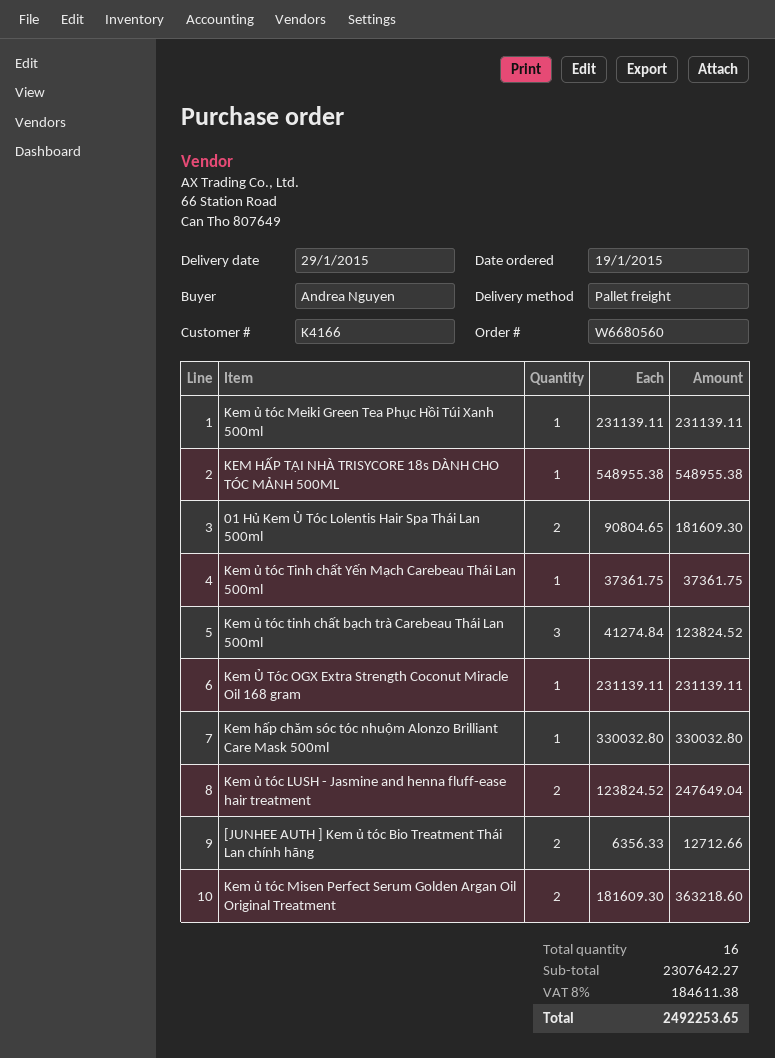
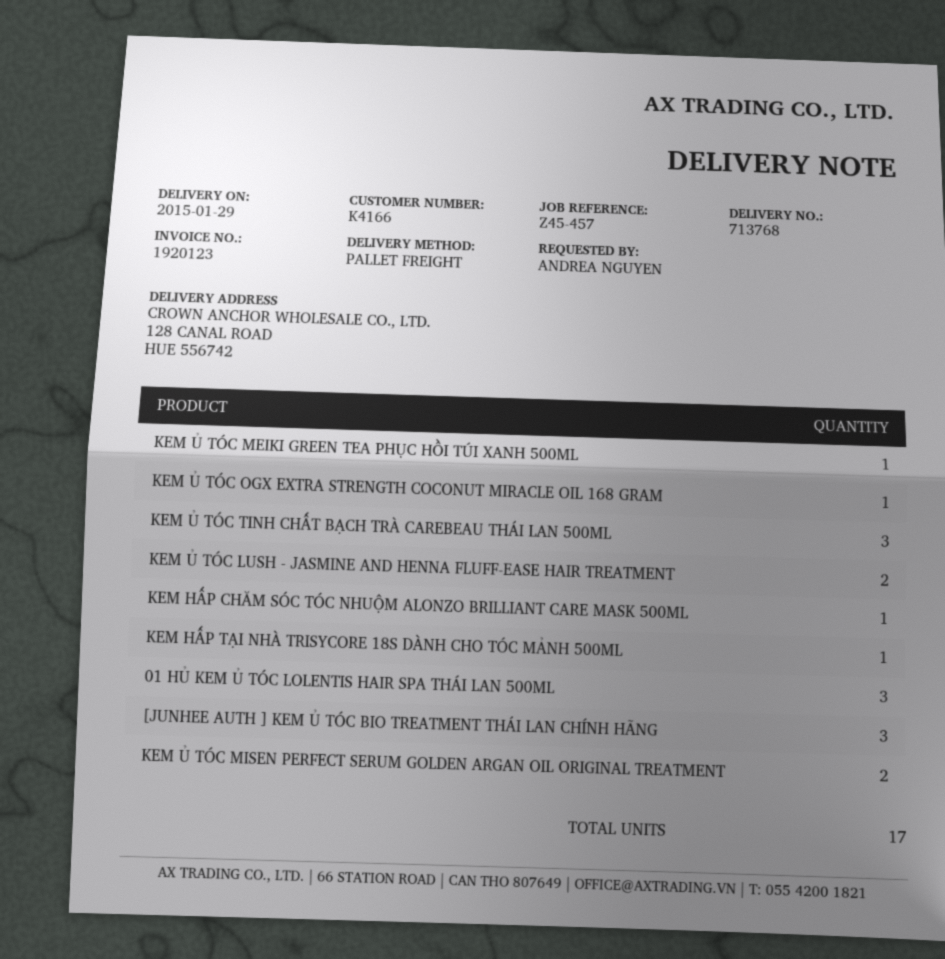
01 Hủ Kem Ủ Tóc Lolentis Hair Spa Thái Lan 500ml: 2 -> 3
Kem ủ tóc Tinh chất Yến Mạch Carebeau Thái Lan 500ml: 1 -> none
[JUNHEE AUTH ] Kem ủ tóc Bio Treatment Thái Lan chính hãng: 2 -> 3
total quantity: 16 -> 17

